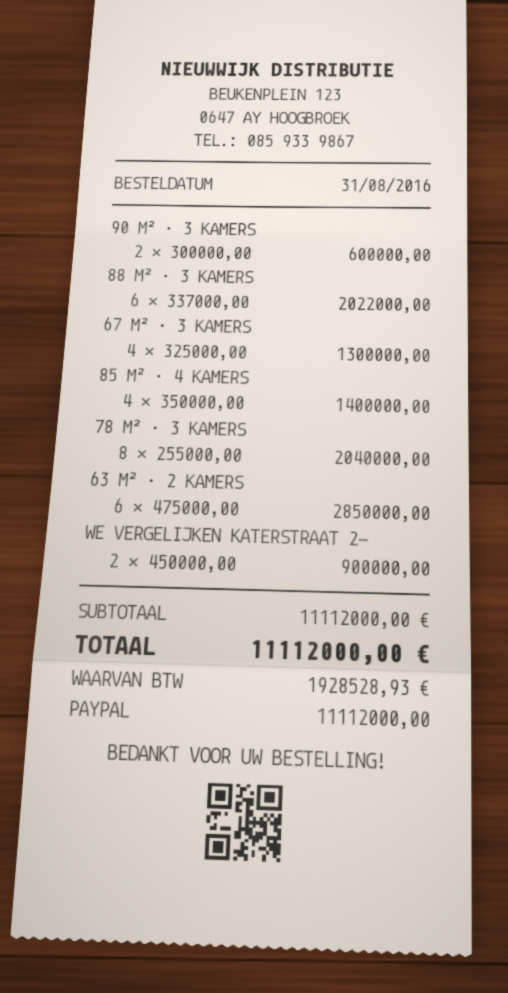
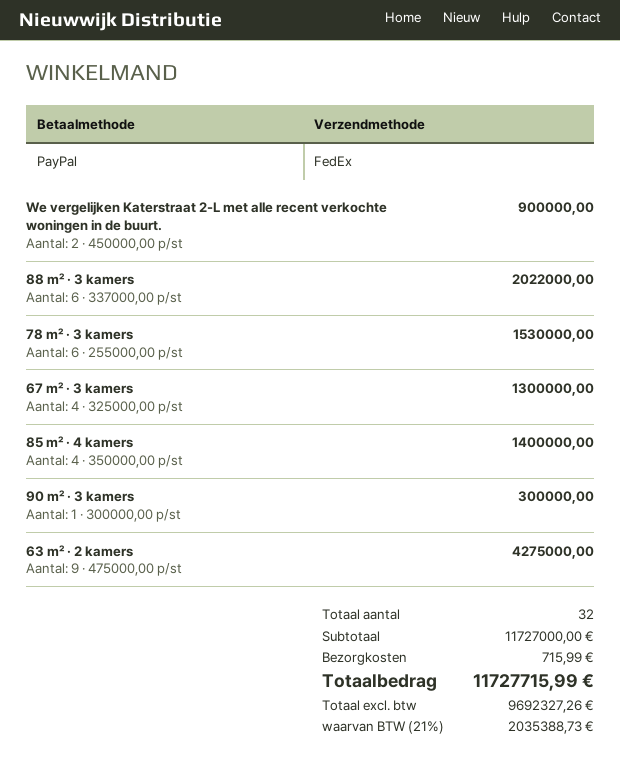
90 M² · 3 KAMERS: 2 x 300000.00 = 600000.00 -> 1 x 300000.00 = 300000.00
78 M² · 3 KAMERS: 8 x 255000.00 = 2040000.00 -> 6 x 255000.00 = 1530000.00
63 M² · 2 KAMERS: 6 x 475000.00 = 2850000.00 -> 9 x 475000.00 = 4275000.00
subtotal: 11112000.00 -> 11727000.00
shipping: none -> 715.99
tax: 1928528.93 -> 2035388.73
total: 11112000.00 -> 11727715.99

